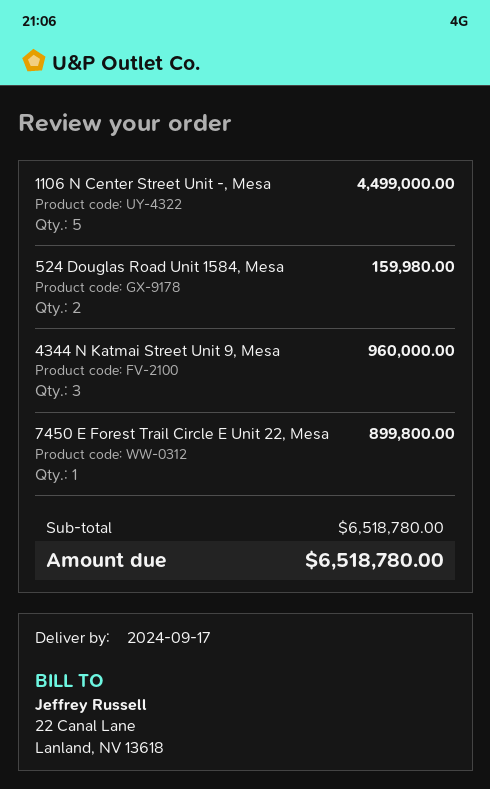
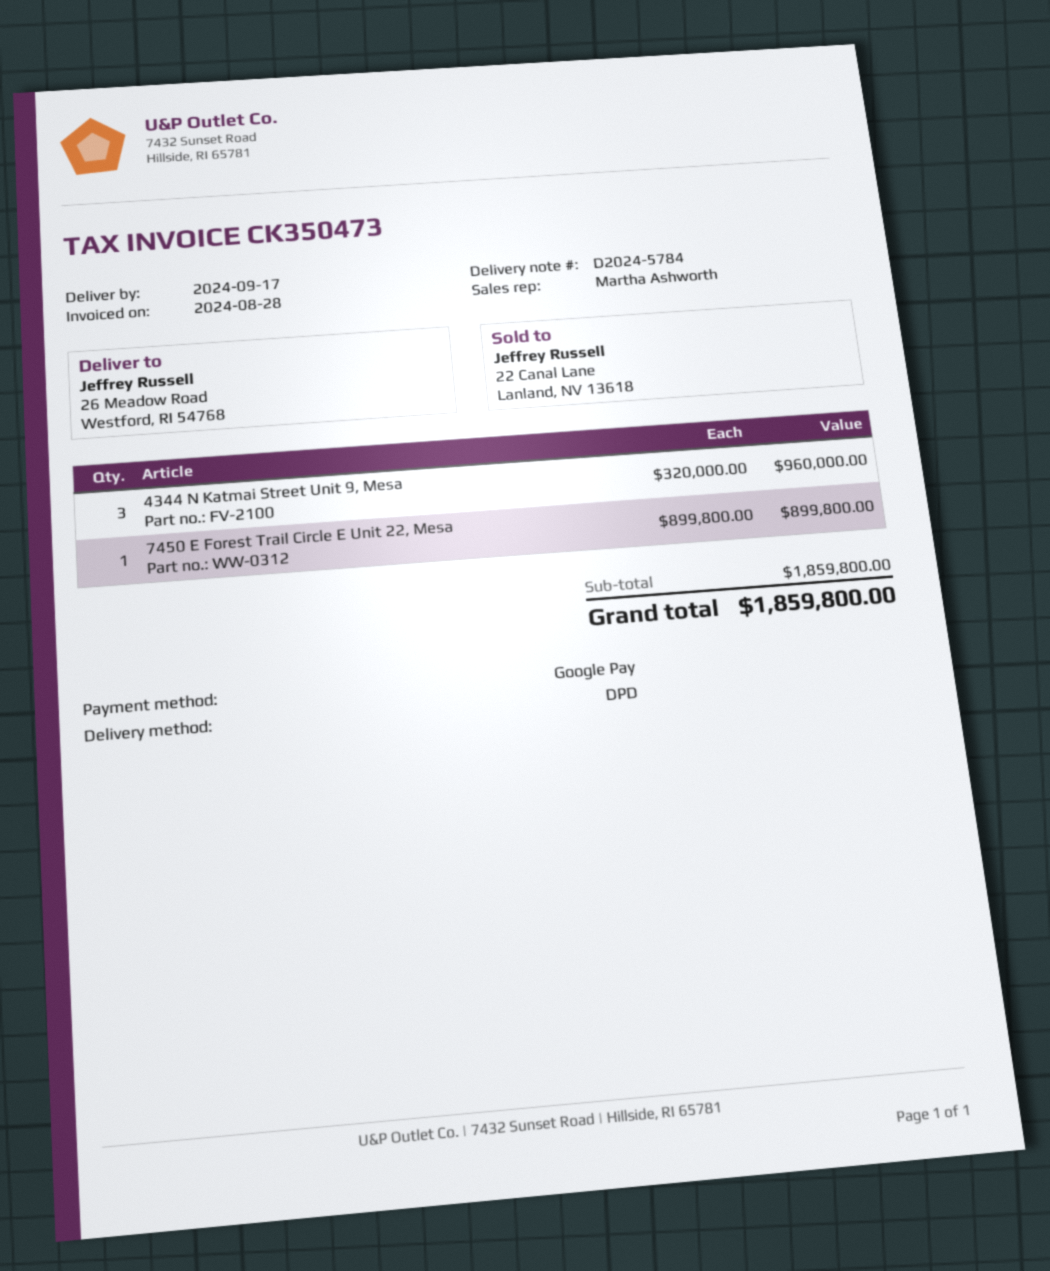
1106 N Center Street Unit -, Mesa: 5 for 4499000.00 -> none
524 Douglas Road Unit 1584, Mesa: 2 for 159980.00 -> none
subtotal: 6518780.00 -> 1859800.00
total: 6518780.00 -> 1859800.00

